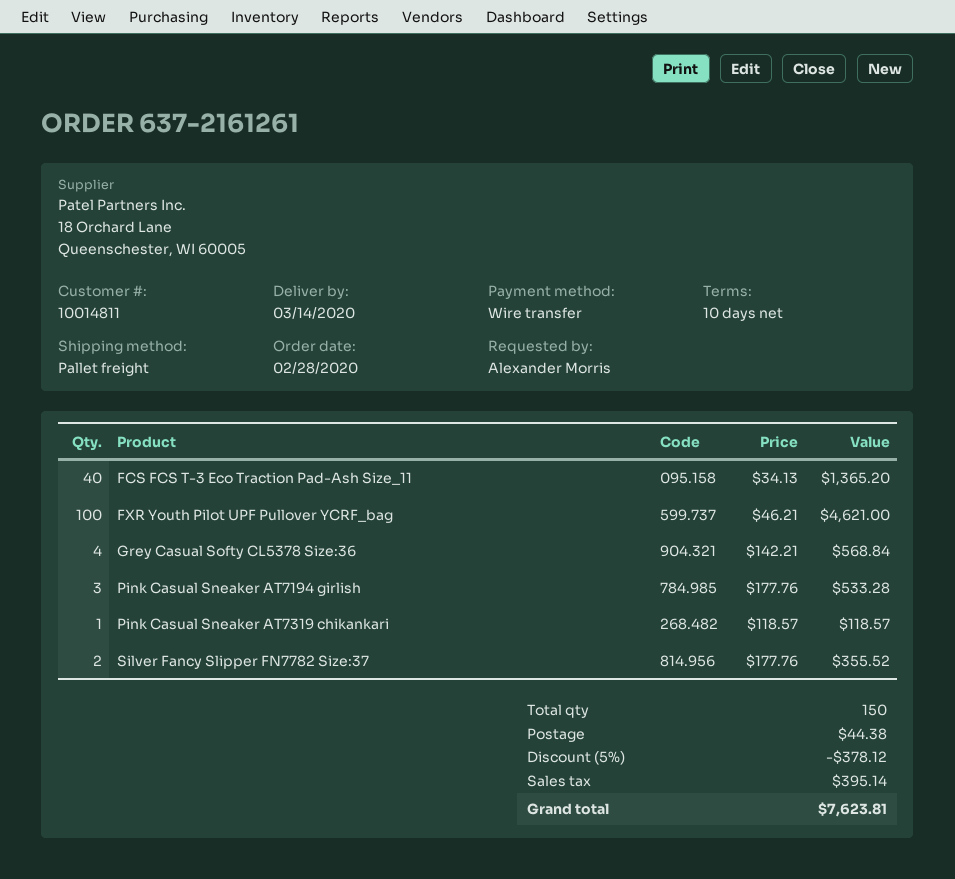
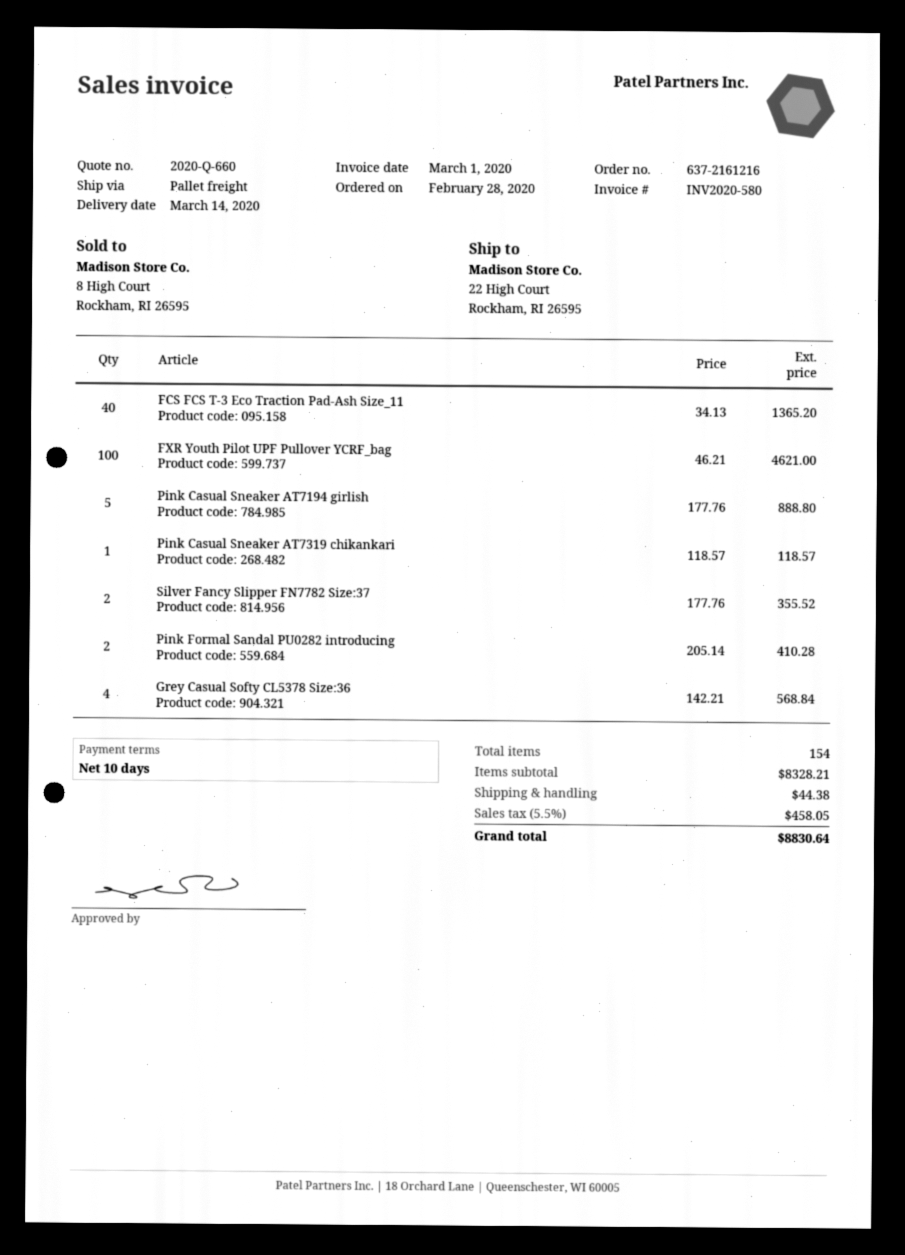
order number: 637-2161261 -> 637-2161216
Pink Casual Sneaker AT7194 girlish: 3 x 177.76 = 533.28 -> 5 x 177.76 = 888.80
Pink Formal Sandal PU0282 introducing: none -> 2 x 205.14 = 410.28
total quantity: 150 -> 154
discount: 5% = 378.12 -> none
tax: 395.14 -> 458.05
total: 7623.81 -> 8830.64

